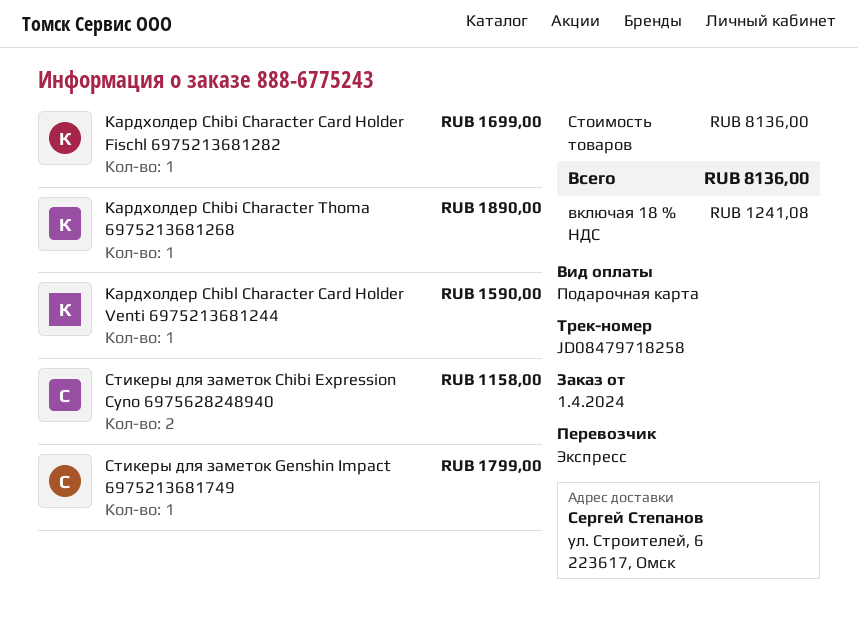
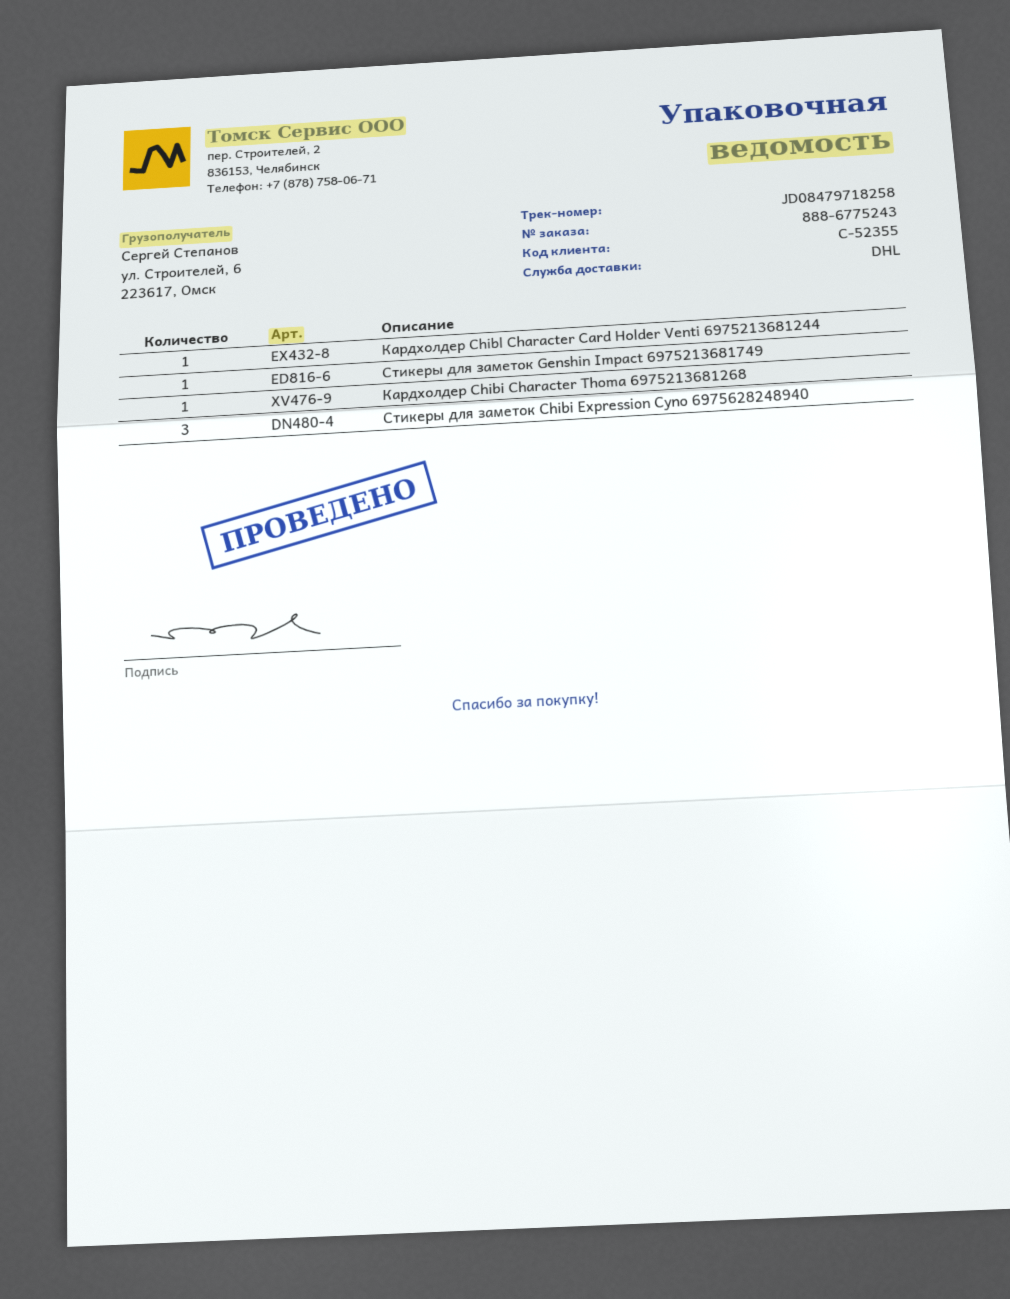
shipping method: express -> DHL
Кардхолдер Chibi Character Card Holder Fischl 6975213681282: 1 -> none
Стикеры для заметок Chibi Expression Cyno 6975628248940: 2 -> 3

